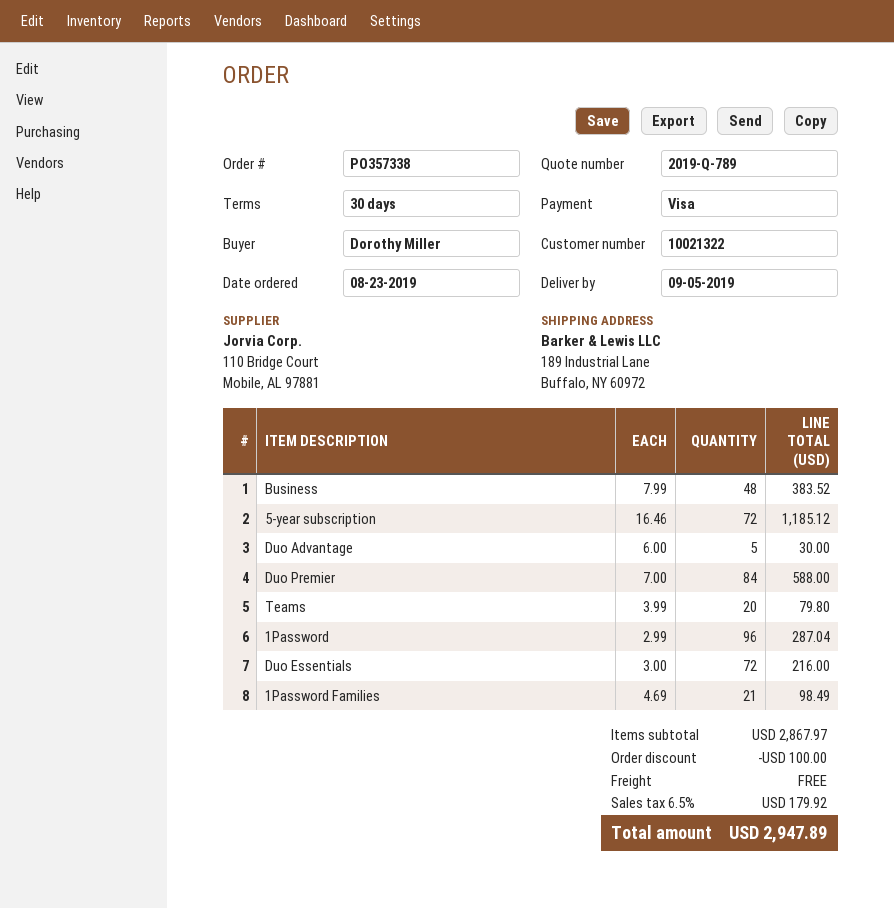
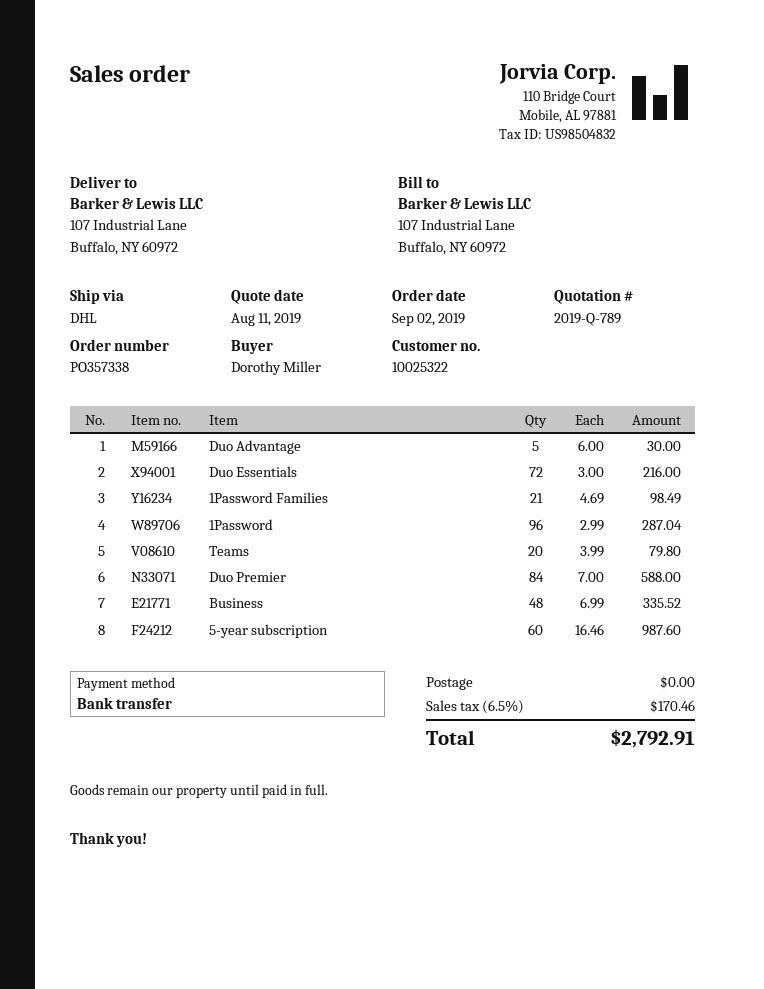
order date: 2019-08-23 -> 2019-09-02
customer number: 10021322 -> 10025322
payment method: Visa -> bank transfer
ship to: 189 Industrial Lane, Buffalo, NY 60972 -> 107 Industrial Lane, Buffalo, NY 60972
Business: 48 x 7.99 = 383.52 -> 48 x 6.99 = 335.52
5-year subscription: 72 x 16.46 = 1185.12 -> 60 x 16.46 = 987.60
discount: 100.00 -> none
tax: 6.5% = 179.92 -> 6.5% = 170.46
total: 2947.89 -> 2792.91

